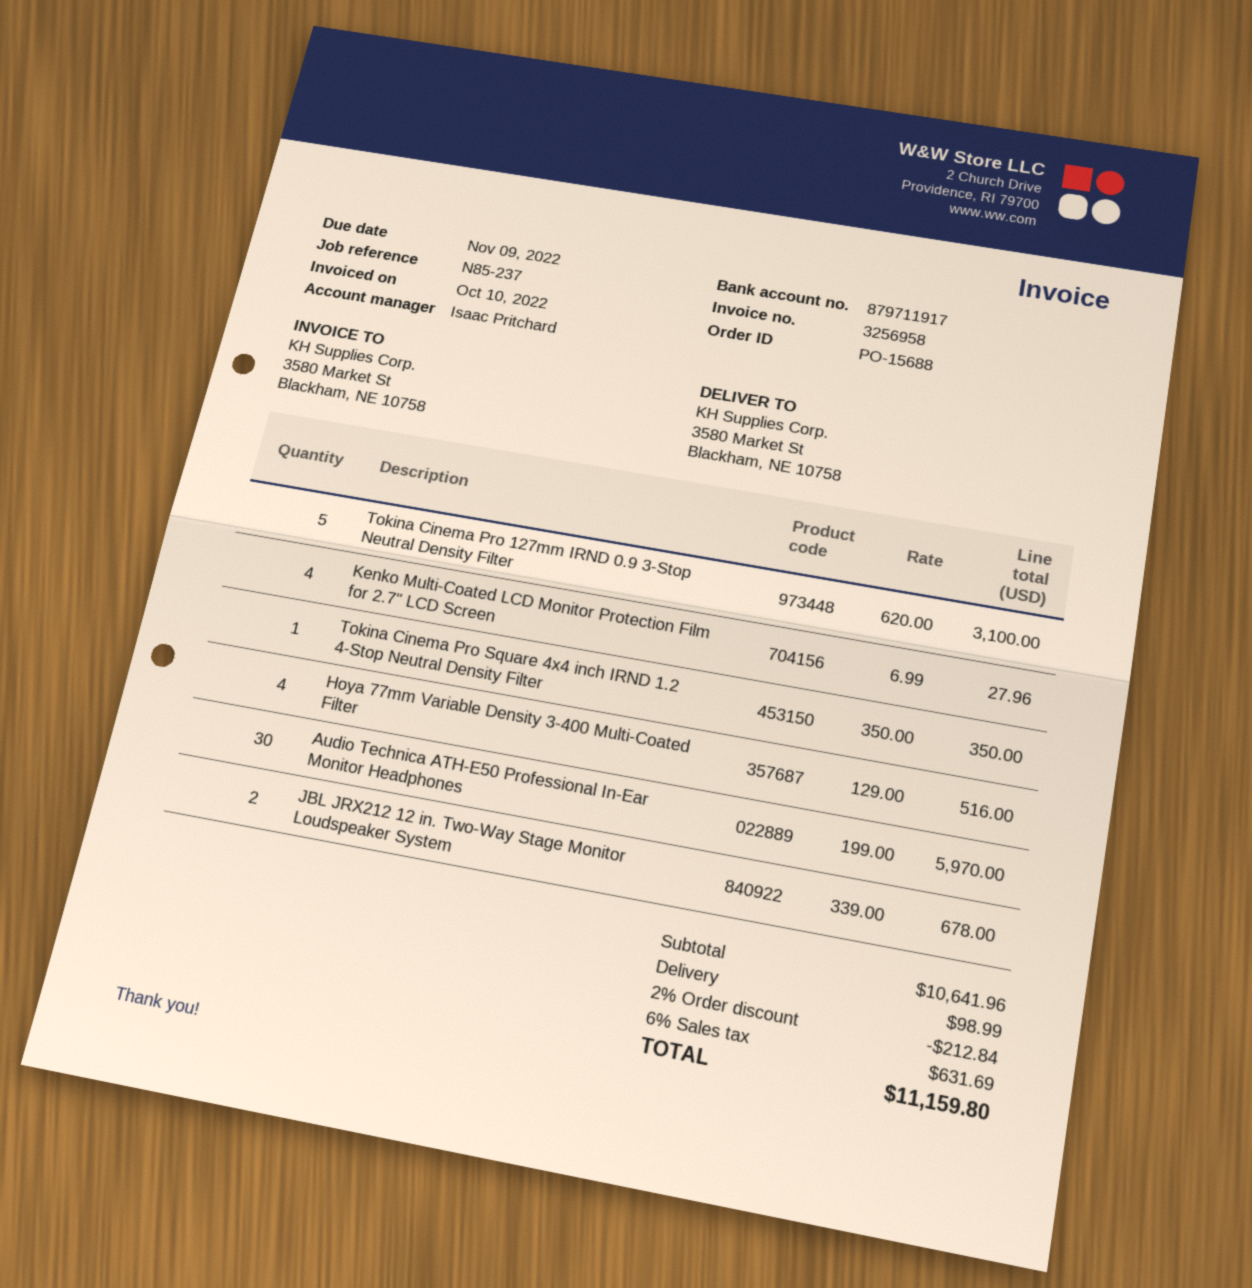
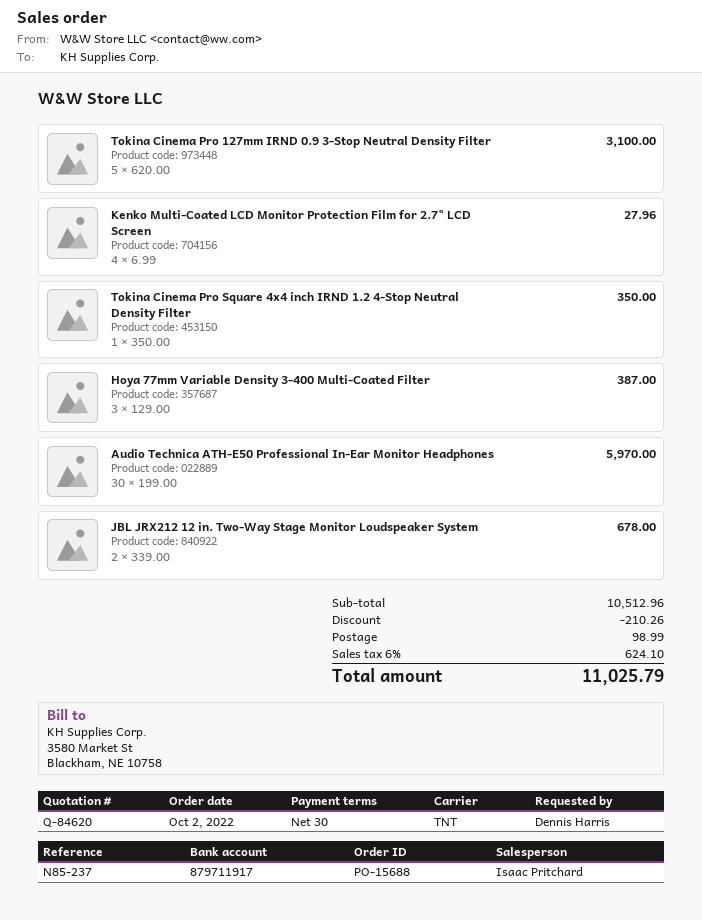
Hoya 77mm Variable Density 3-400 Multi-Coated Filter: 4 x 129.00 = 516.00 -> 3 x 129.00 = 387.00
subtotal: 10641.96 -> 10512.96
discount: 212.84 -> 210.26
tax: 6% = 631.69 -> 6% = 624.10
total: 11159.80 -> 11025.79

